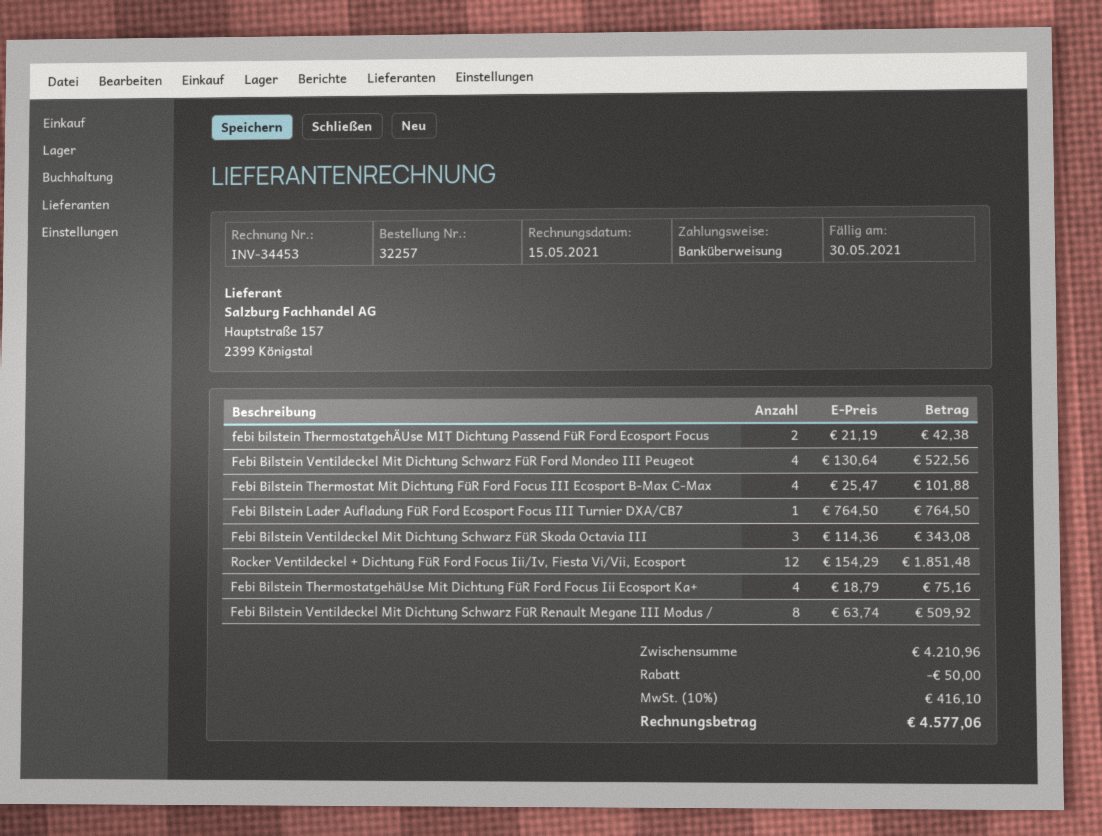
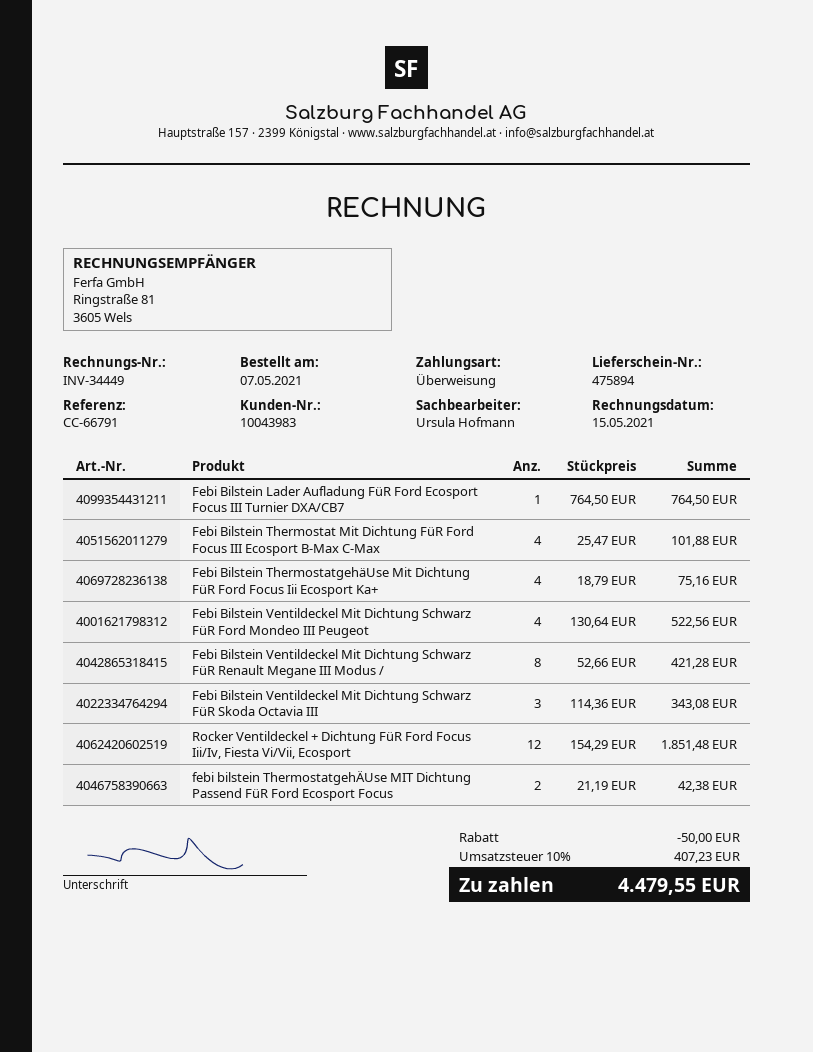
invoice number: INV-34453 -> INV-34449
Febi Bilstein Ventildeckel Mit Dichtung Schwarz FüR Renault Megane III Modus /: 8 x 63.74 = 509.92 -> 8 x 52.66 = 421.28
tax: 10% = 416.10 -> 10% = 407.23
total: 4577.06 -> 4479.55

